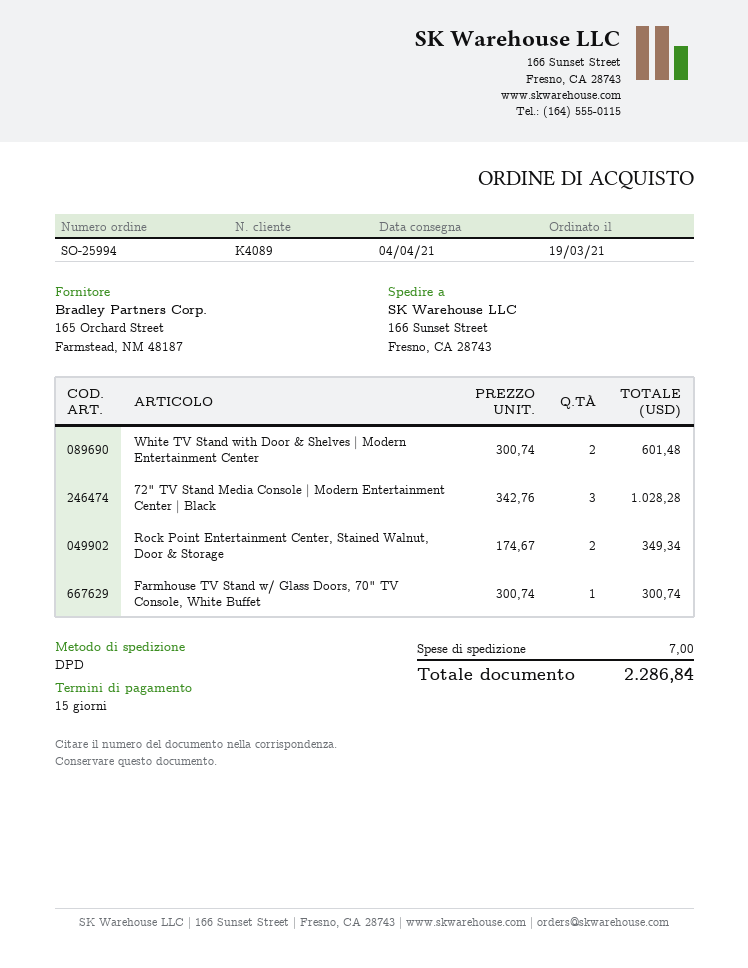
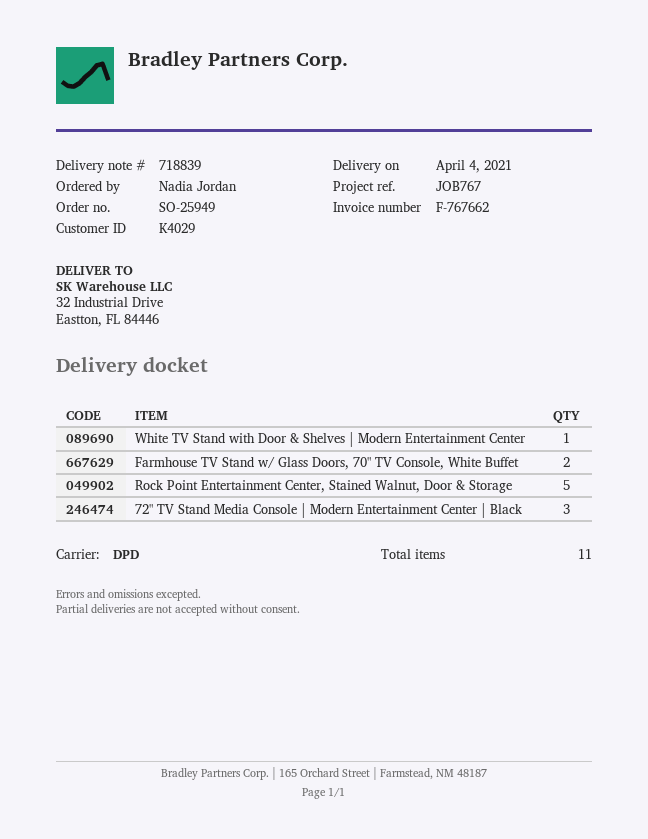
order number: SO-25994 -> SO-25949
customer number: K4089 -> K4029
ship to: 166 Sunset Street, Fresno, CA 28743 -> 32 Industrial Drive, Eastton, FL 84446
White TV Stand with Door & Shelves | Modern Entertainment Center: 2 -> 1
Rock Point Entertainment Center, Stained Walnut, Door & Storage: 2 -> 5
Farmhouse TV Stand w/ Glass Doors, 70" TV Console, White Buffet: 1 -> 2

